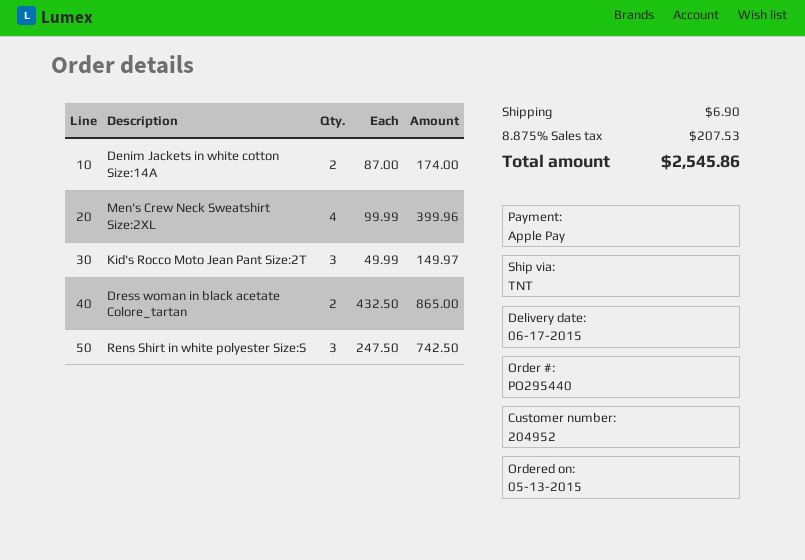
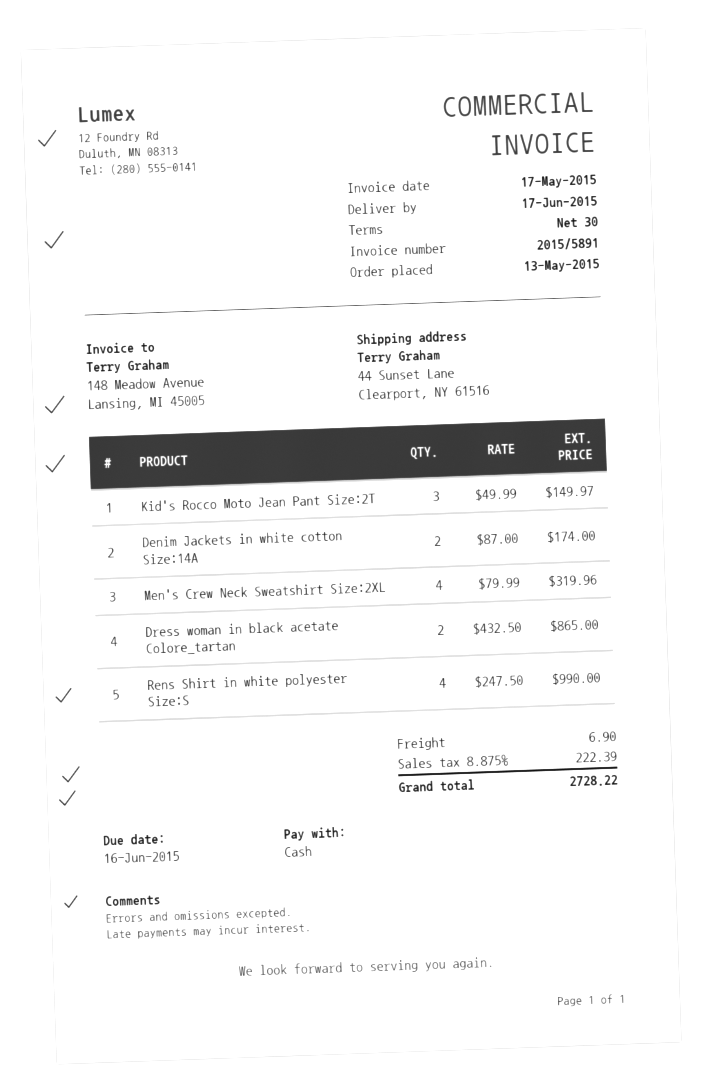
payment method: Apple Pay -> cash
Men's Crew Neck Sweatshirt Size:2XL: 4 x 99.99 = 399.96 -> 4 x 79.99 = 319.96
Rens Shirt in white polyester Size:S: 3 x 247.50 = 742.50 -> 4 x 247.50 = 990.00
tax: 8.875% = 207.53 -> 8.875% = 222.39
total: 2545.86 -> 2728.22

